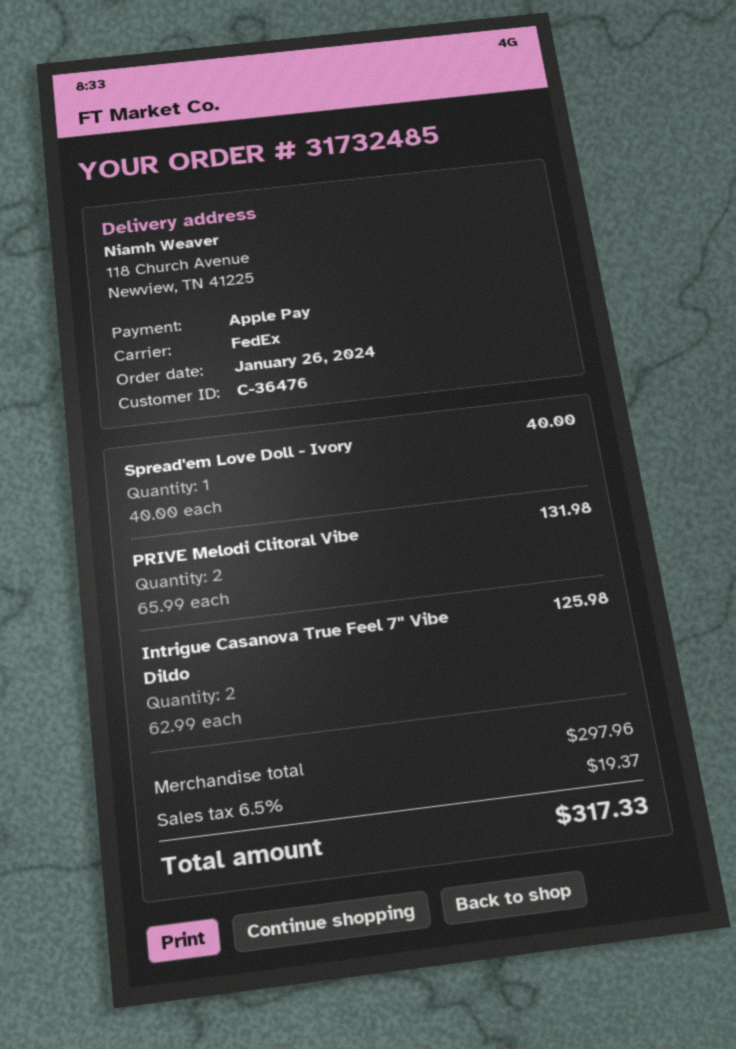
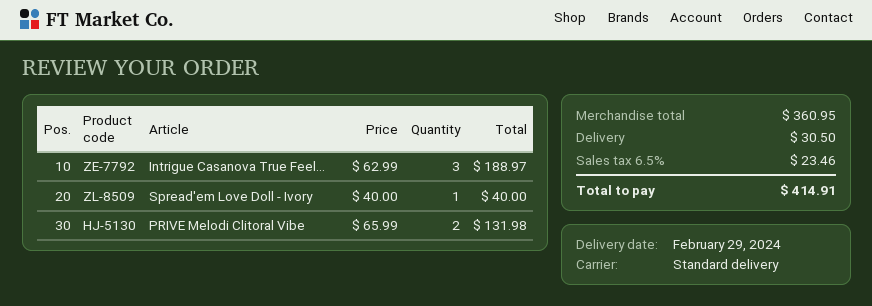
shipping method: FedEx -> standard
Intrigue Casanova True Feel 7" Vibe Dildo: 2 x 62.99 = 125.98 -> 3 x 62.99 = 188.97
subtotal: 297.96 -> 360.95
shipping: none -> 30.50
tax: 6.5% = 19.37 -> 6.5% = 23.46
total: 317.33 -> 414.91

